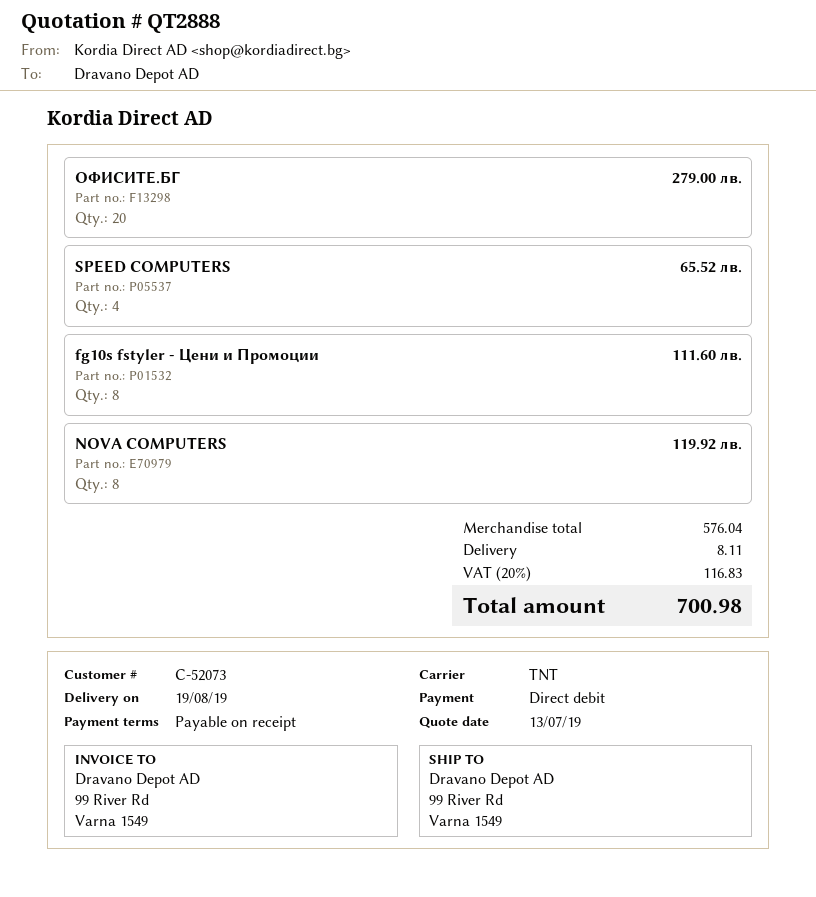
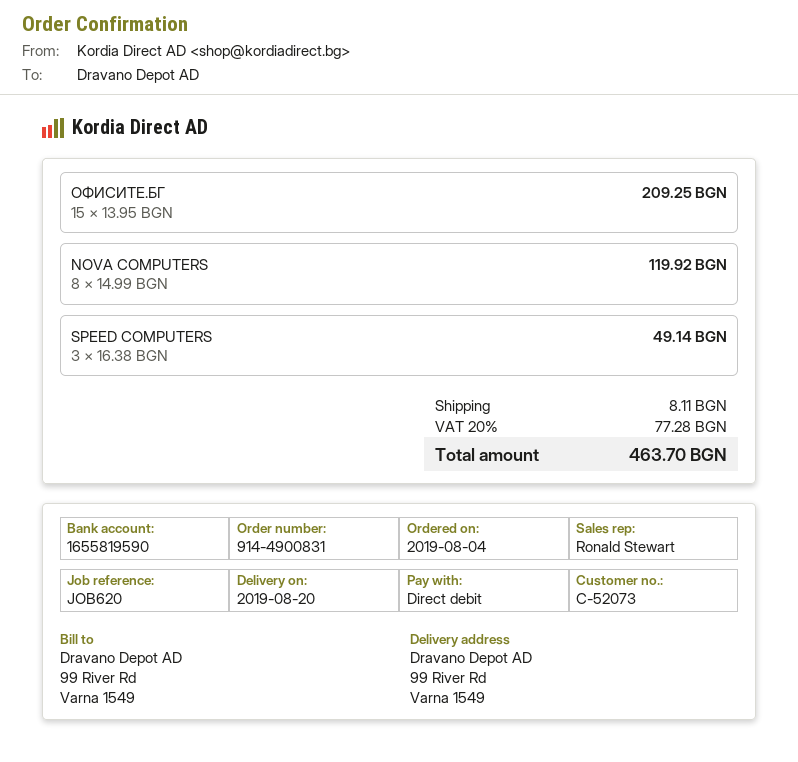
delivery date: 2019-08-19 -> 2019-08-20
ОФИСИТЕ.БГ: 20 for 279.00 -> 15 for 209.25
SPEED COMPUTERS: 4 for 65.52 -> 3 for 49.14
fg10s fstyler - Цени и Промоции: 8 for 111.60 -> none
tax: 20% = 116.83 -> 20% = 77.28
total: 700.98 -> 463.70

